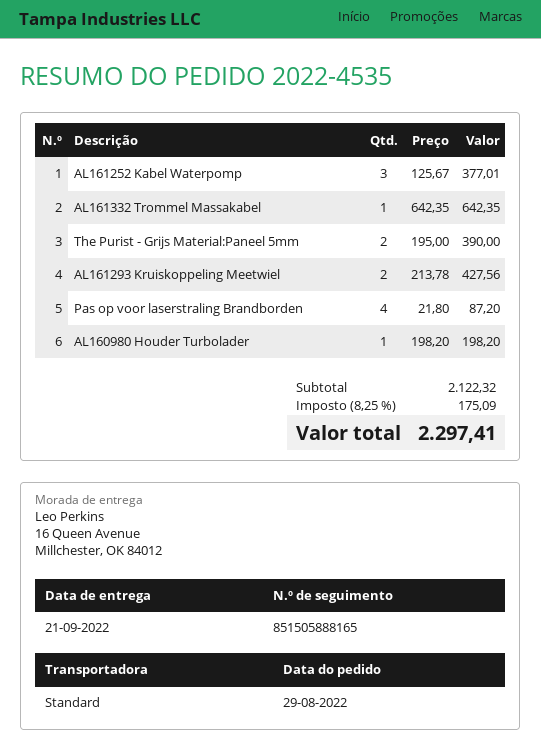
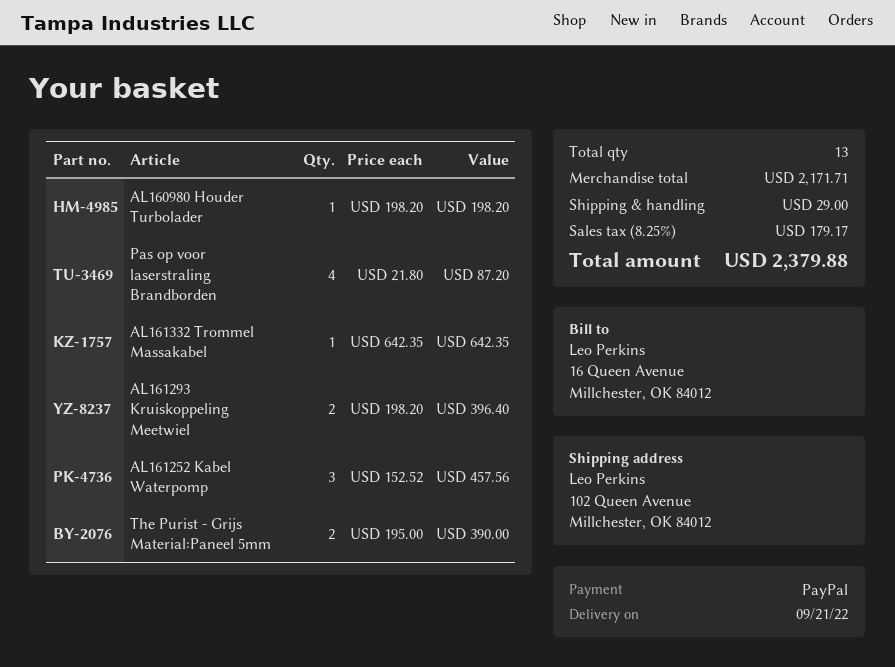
ship to: 16 Queen Avenue, Millchester, OK 84012 -> 102 Queen Avenue, Millchester, OK 84012
AL161252 Kabel Waterpomp: 3 x 125.67 = 377.01 -> 3 x 152.52 = 457.56
AL161293 Kruiskoppeling Meetwiel: 2 x 213.78 = 427.56 -> 2 x 198.20 = 396.40
subtotal: 2122.32 -> 2171.71
shipping: none -> 29.00
tax: 8.25% = 175.09 -> 8.25% = 179.17
total: 2297.41 -> 2379.88

